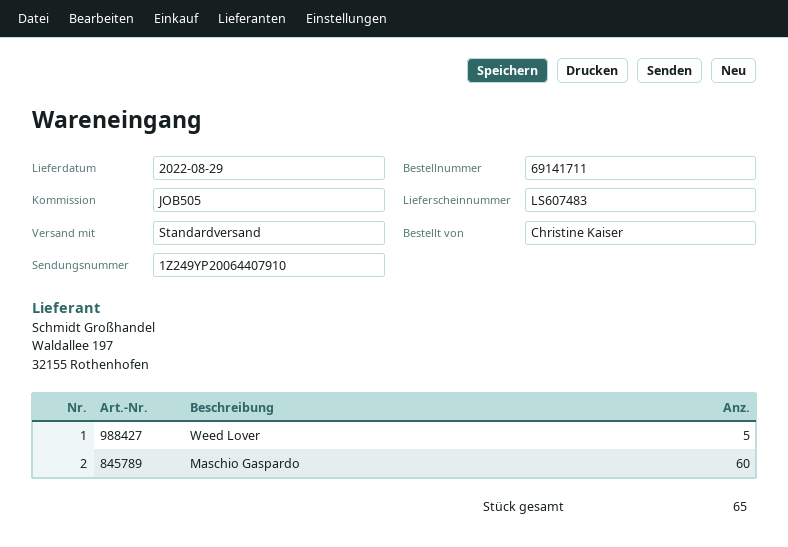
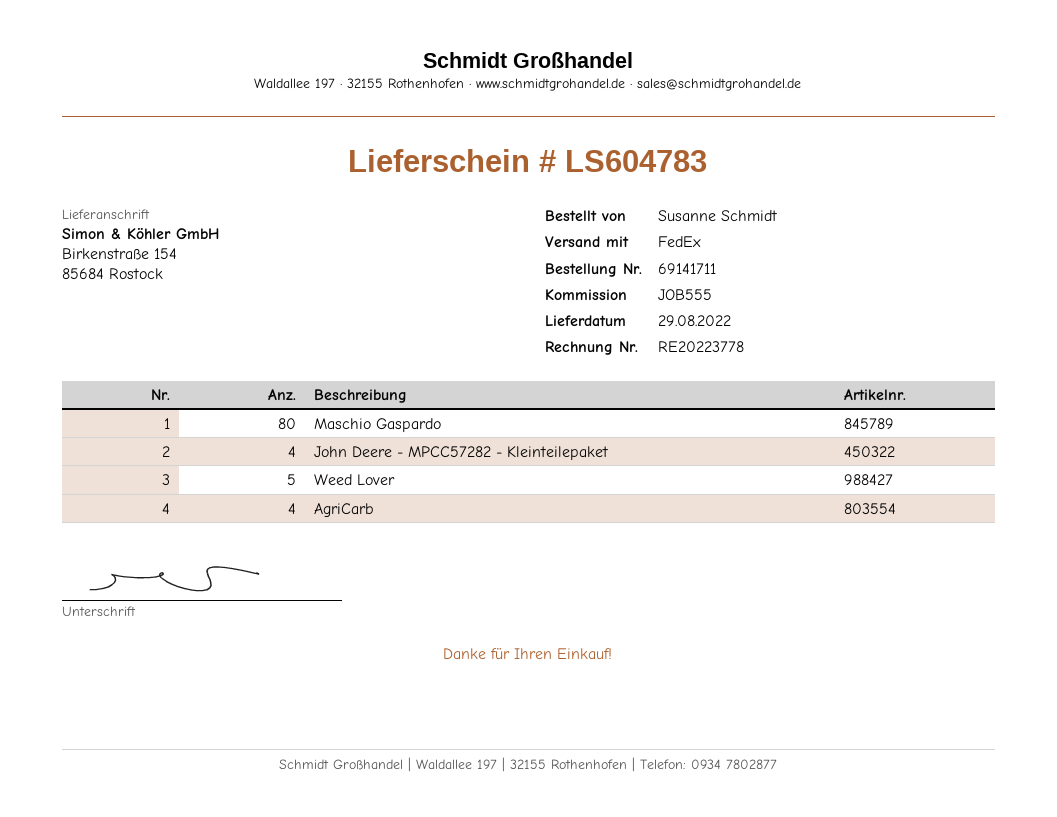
delivery note number: LS607483 -> LS604783
reference: JOB505 -> JOB555
ordered by: Christine Kaiser -> Susanne Schmidt
shipping method: standard -> FedEx
Maschio Gaspardo: 60 -> 80
John Deere - MPCC57282 - Kleinteilepaket: none -> 4
AgriCarb: none -> 4

